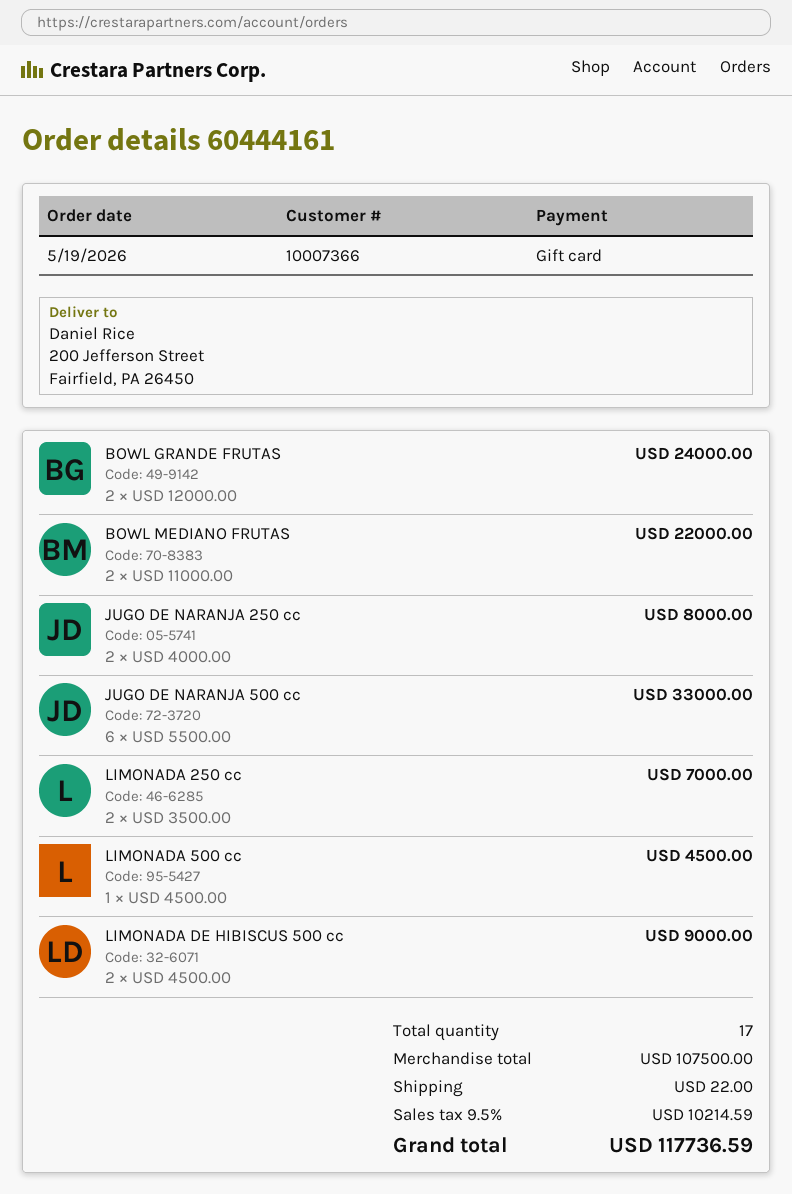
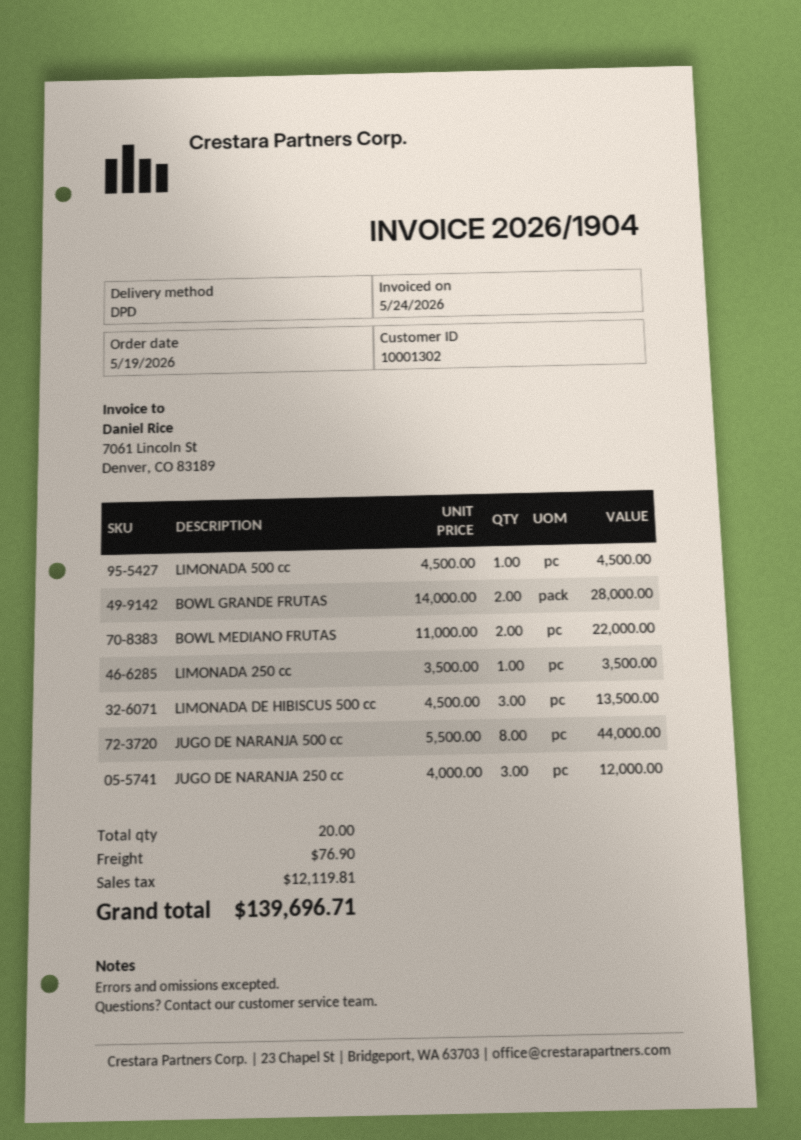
customer number: 10007366 -> 10001302
BOWL GRANDE FRUTAS: 2 x 12000.00 = 24000.00 -> 2 x 14000.00 = 28000.00
JUGO DE NARANJA 250 cc: 2 x 4000.00 = 8000.00 -> 3 x 4000.00 = 12000.00
JUGO DE NARANJA 500 cc: 6 x 5500.00 = 33000.00 -> 8 x 5500.00 = 44000.00
LIMONADA 250 cc: 2 x 3500.00 = 7000.00 -> 1 x 3500.00 = 3500.00
LIMONADA DE HIBISCUS 500 cc: 2 x 4500.00 = 9000.00 -> 3 x 4500.00 = 13500.00
total quantity: 17 -> 20
shipping: 22.00 -> 76.90
tax: 10214.59 -> 12119.81
total: 117736.59 -> 139696.71

